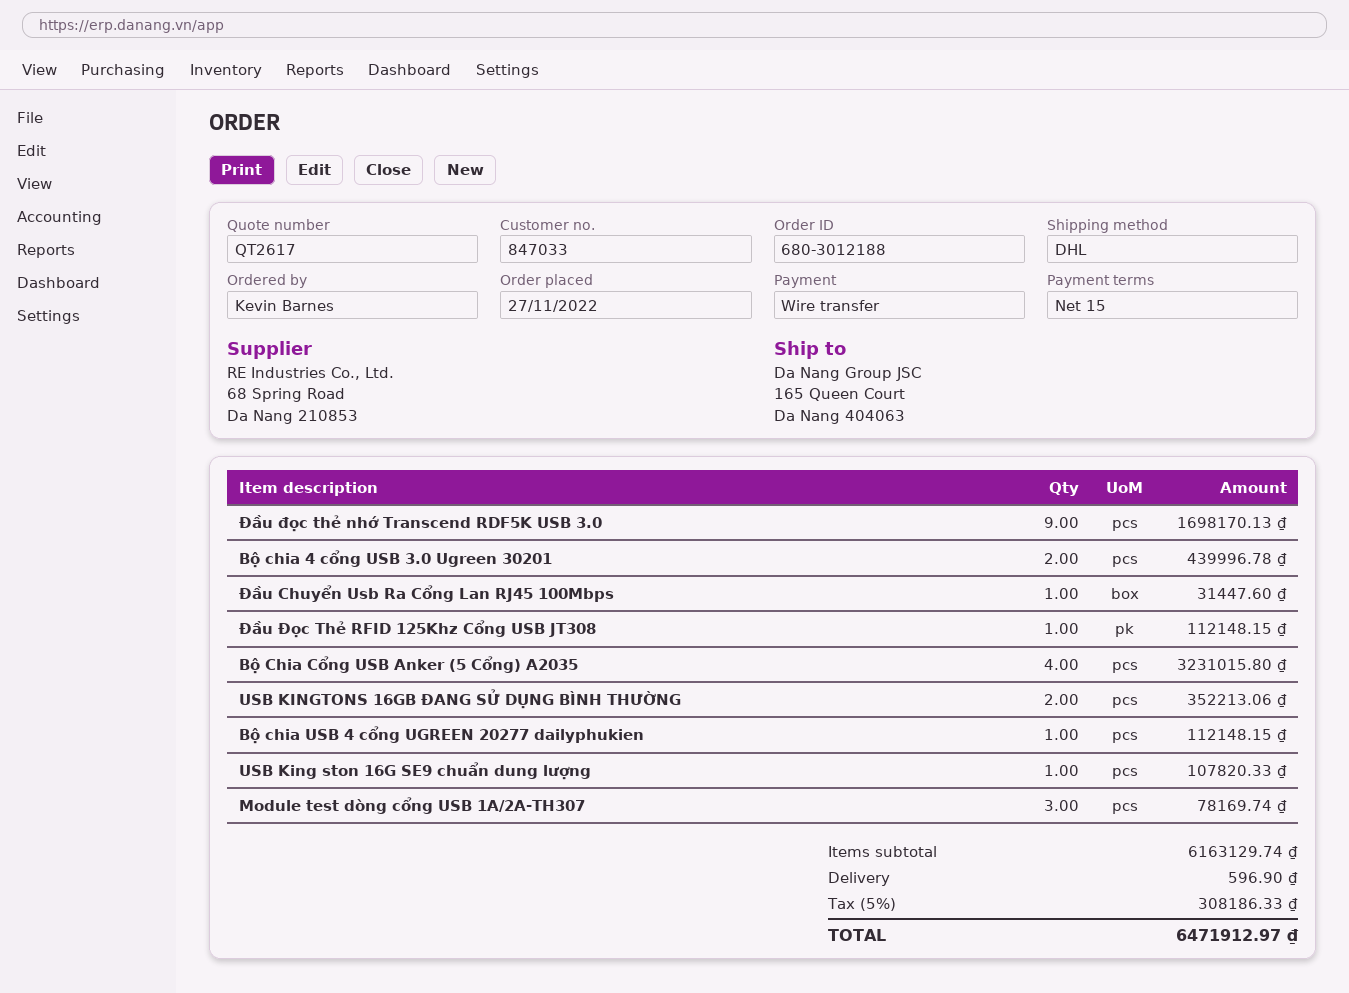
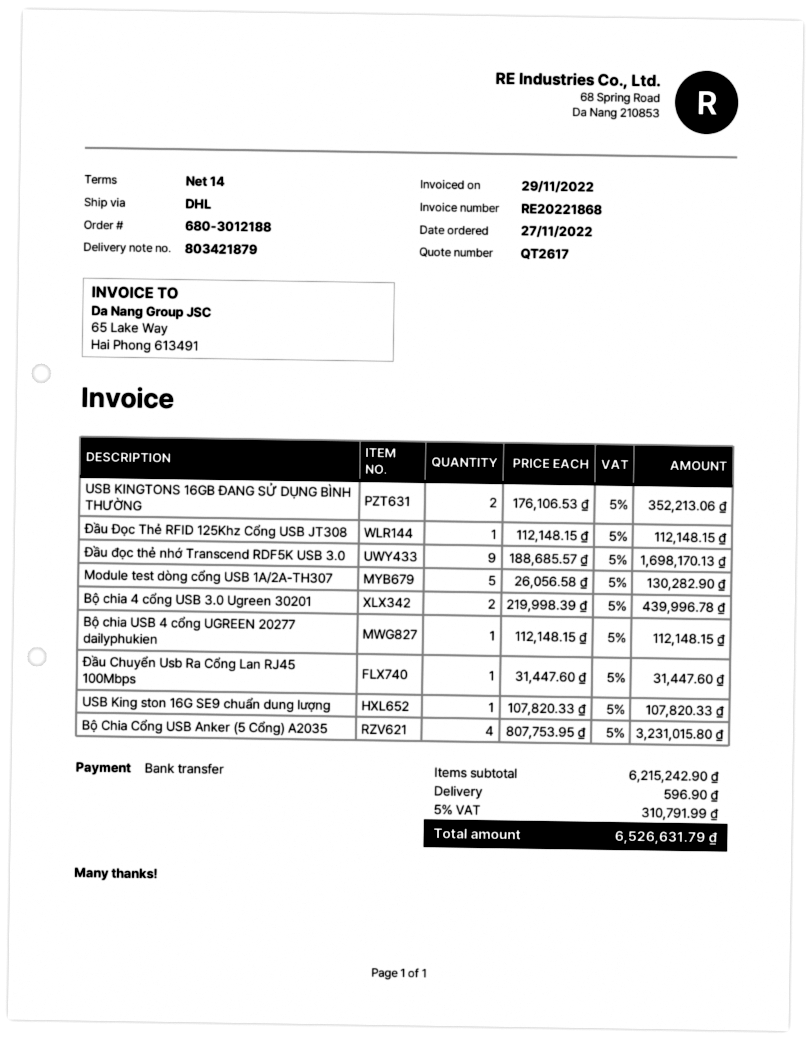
payment terms: 15 days -> 14 days
Module test dòng cổng USB 1A/2A-TH307: 3 for 78169.74 -> 5 for 130282.90
subtotal: 6163129.74 -> 6215242.90
tax: 5% = 308186.33 -> 5% = 310791.99
total: 6471912.97 -> 6526631.79

